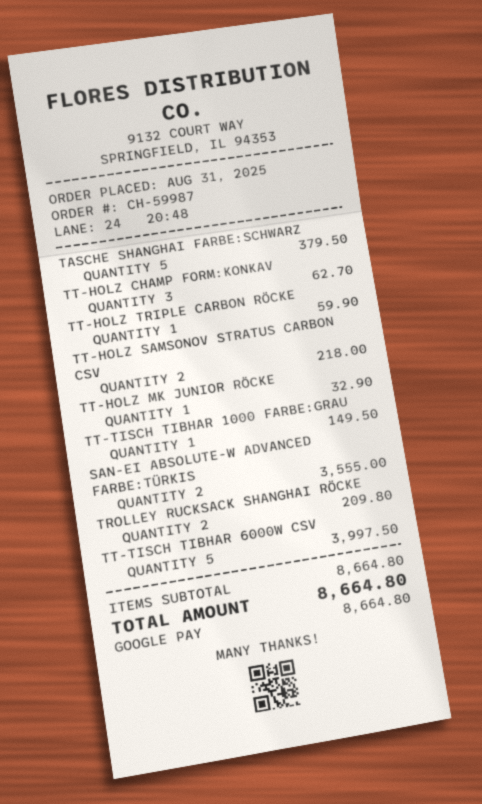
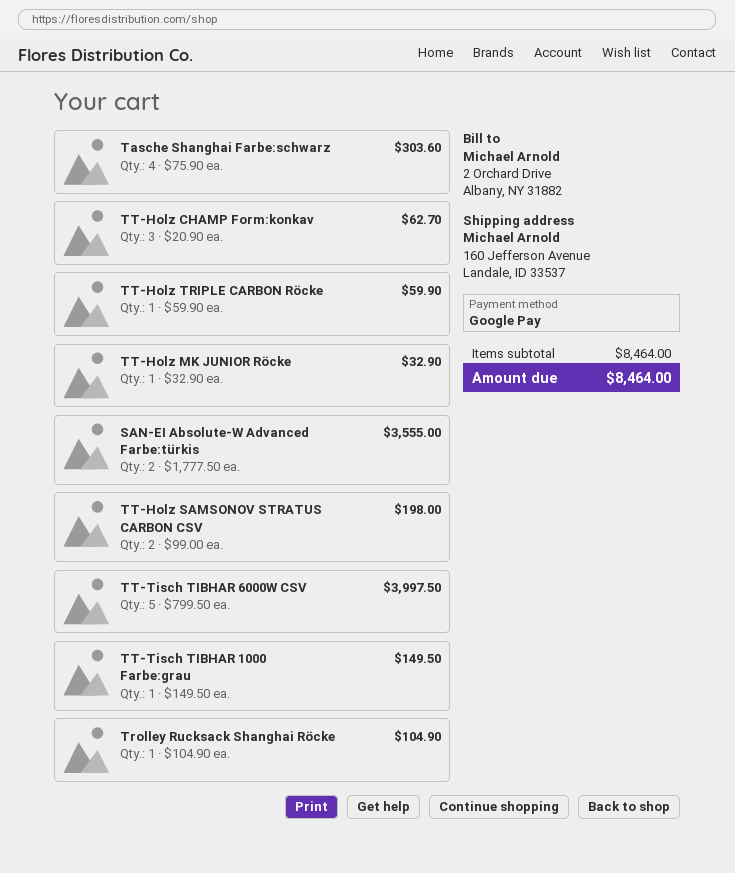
TASCHE SHANGHAI FARBE:SCHWARZ: 5 for 379.50 -> 4 for 303.60
TT-HOLZ SAMSONOV STRATUS CARBON CSV: 2 for 218.00 -> 2 for 198.00
TROLLEY RUCKSACK SHANGHAI RÖCKE: 2 for 209.80 -> 1 for 104.90
subtotal: 8664.80 -> 8464.00
total: 8664.80 -> 8464.00

